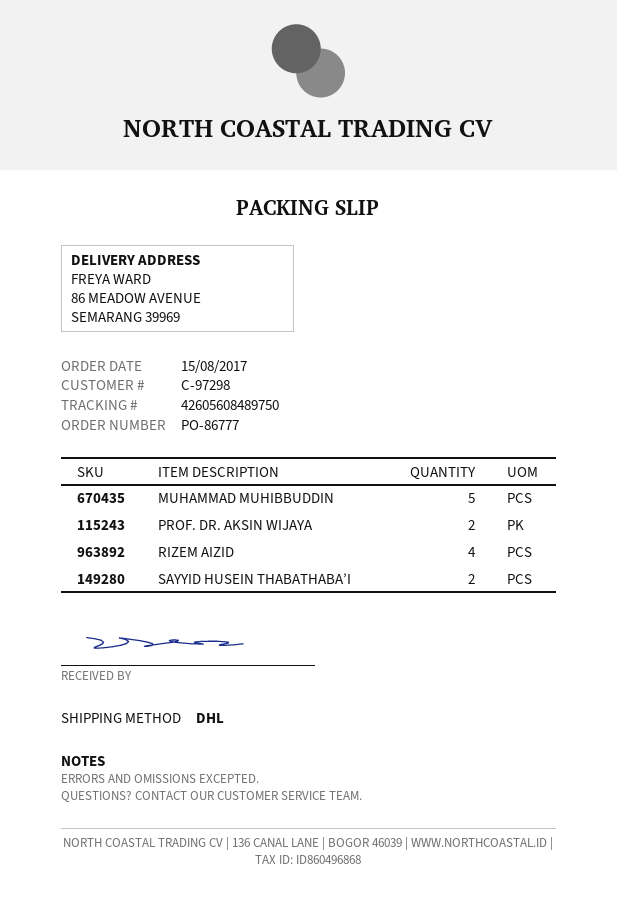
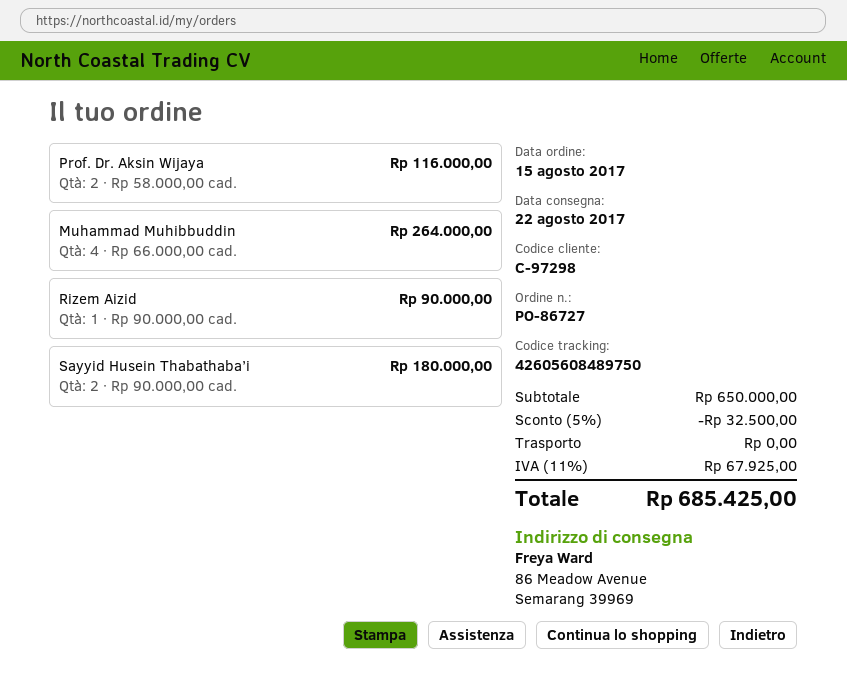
order number: PO-86777 -> PO-86727
MUHAMMAD MUHIBBUDDIN: 5 -> 4
RIZEM AIZID: 4 -> 1

